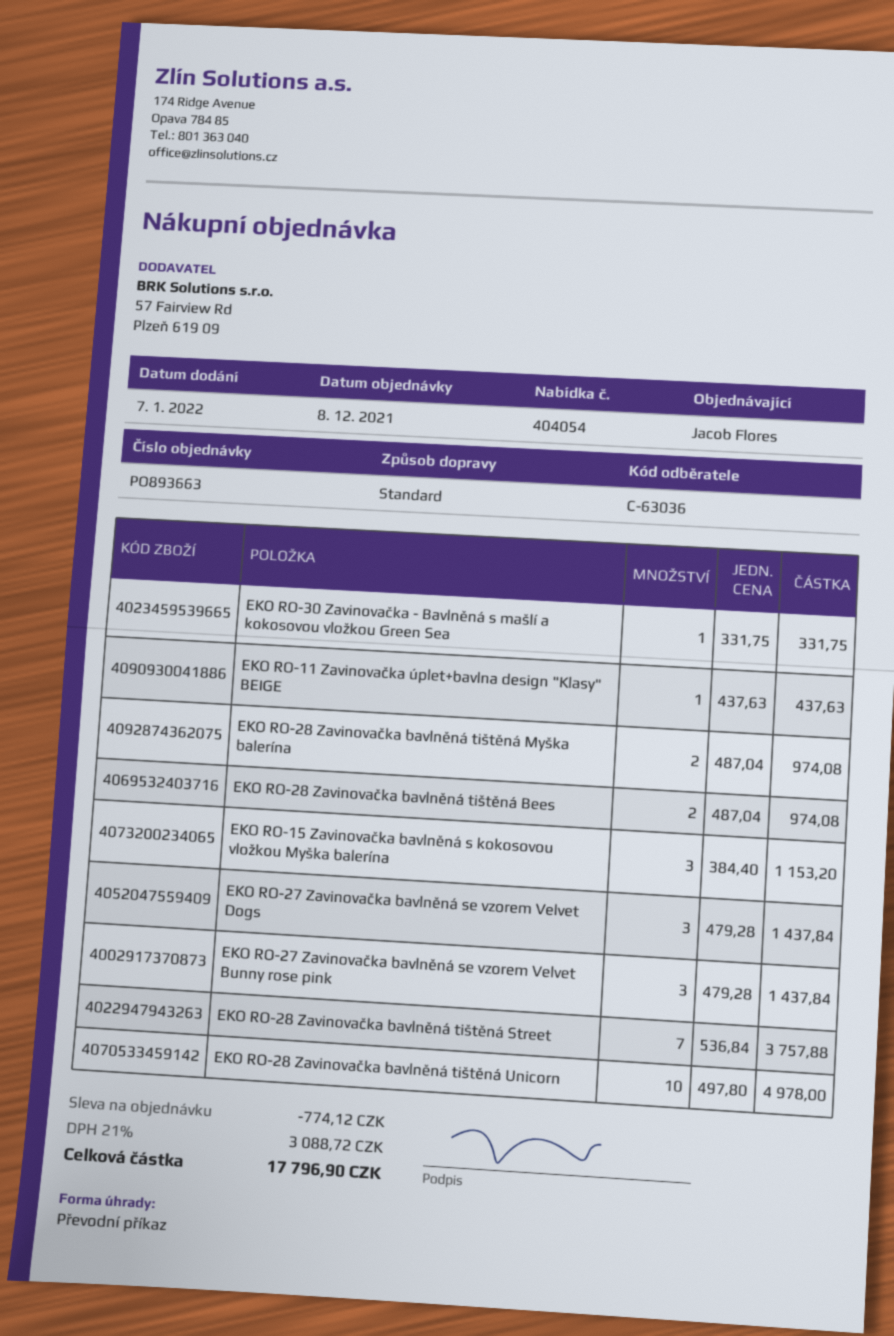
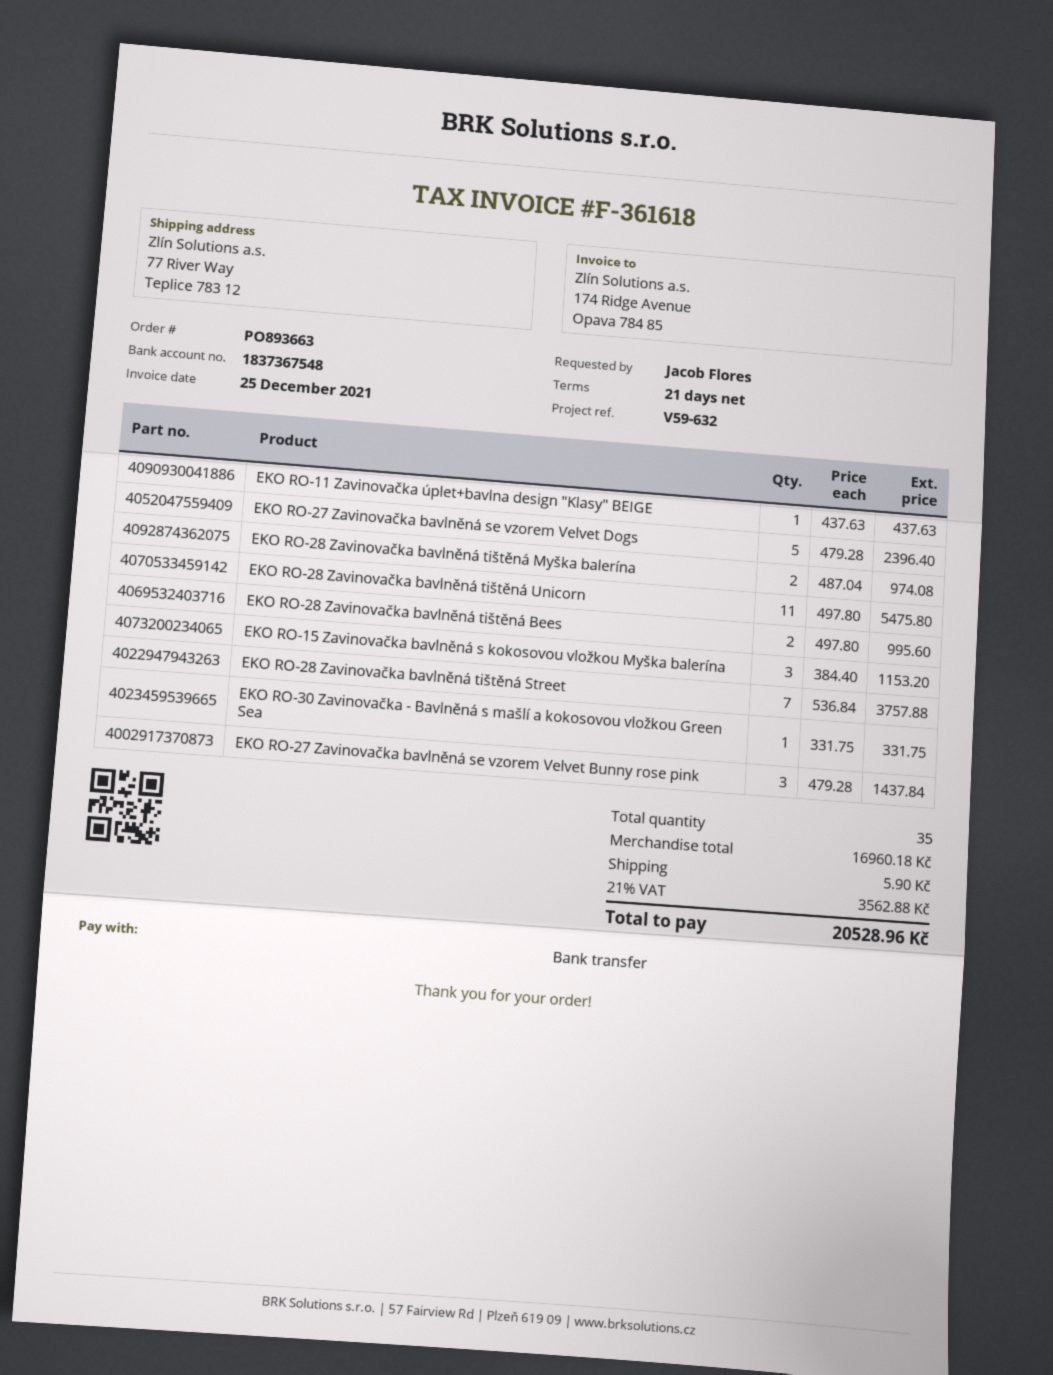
EKO RO-28 Zavinovačka bavlněná tištěná Bees: 2 x 487.04 = 974.08 -> 2 x 497.80 = 995.60
EKO RO-27 Zavinovačka bavlněná se vzorem Velvet Dogs: 3 x 479.28 = 1437.84 -> 5 x 479.28 = 2396.40
EKO RO-28 Zavinovačka bavlněná tištěná Unicorn: 10 x 497.80 = 4978.00 -> 11 x 497.80 = 5475.80
discount: 774.12 -> none
shipping: none -> 5.90
tax: 21% = 3088.72 -> 21% = 3562.88
total: 17796.90 -> 20528.96

